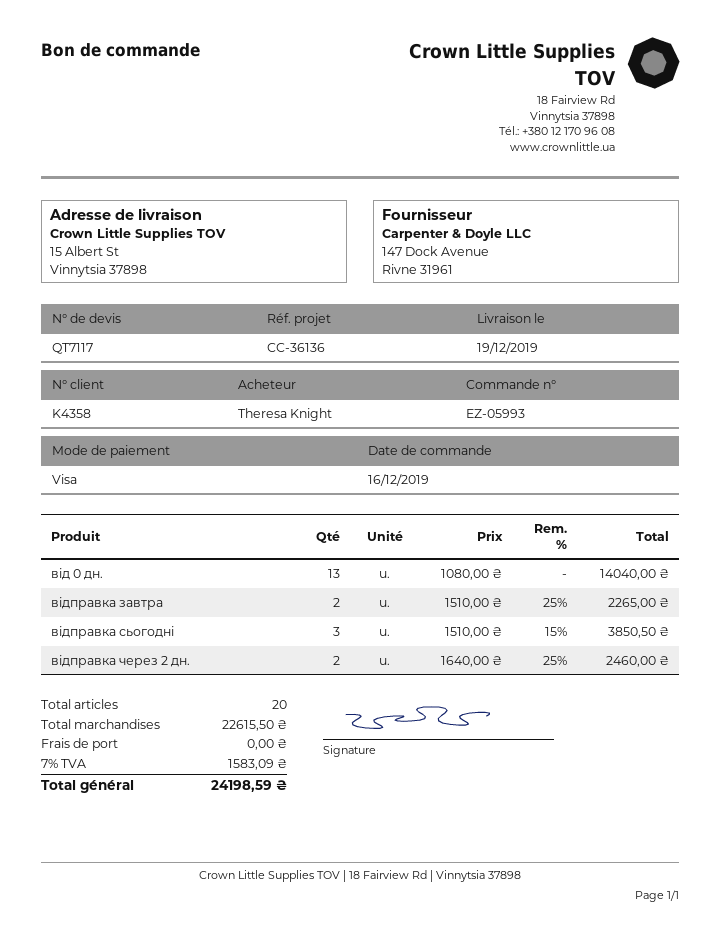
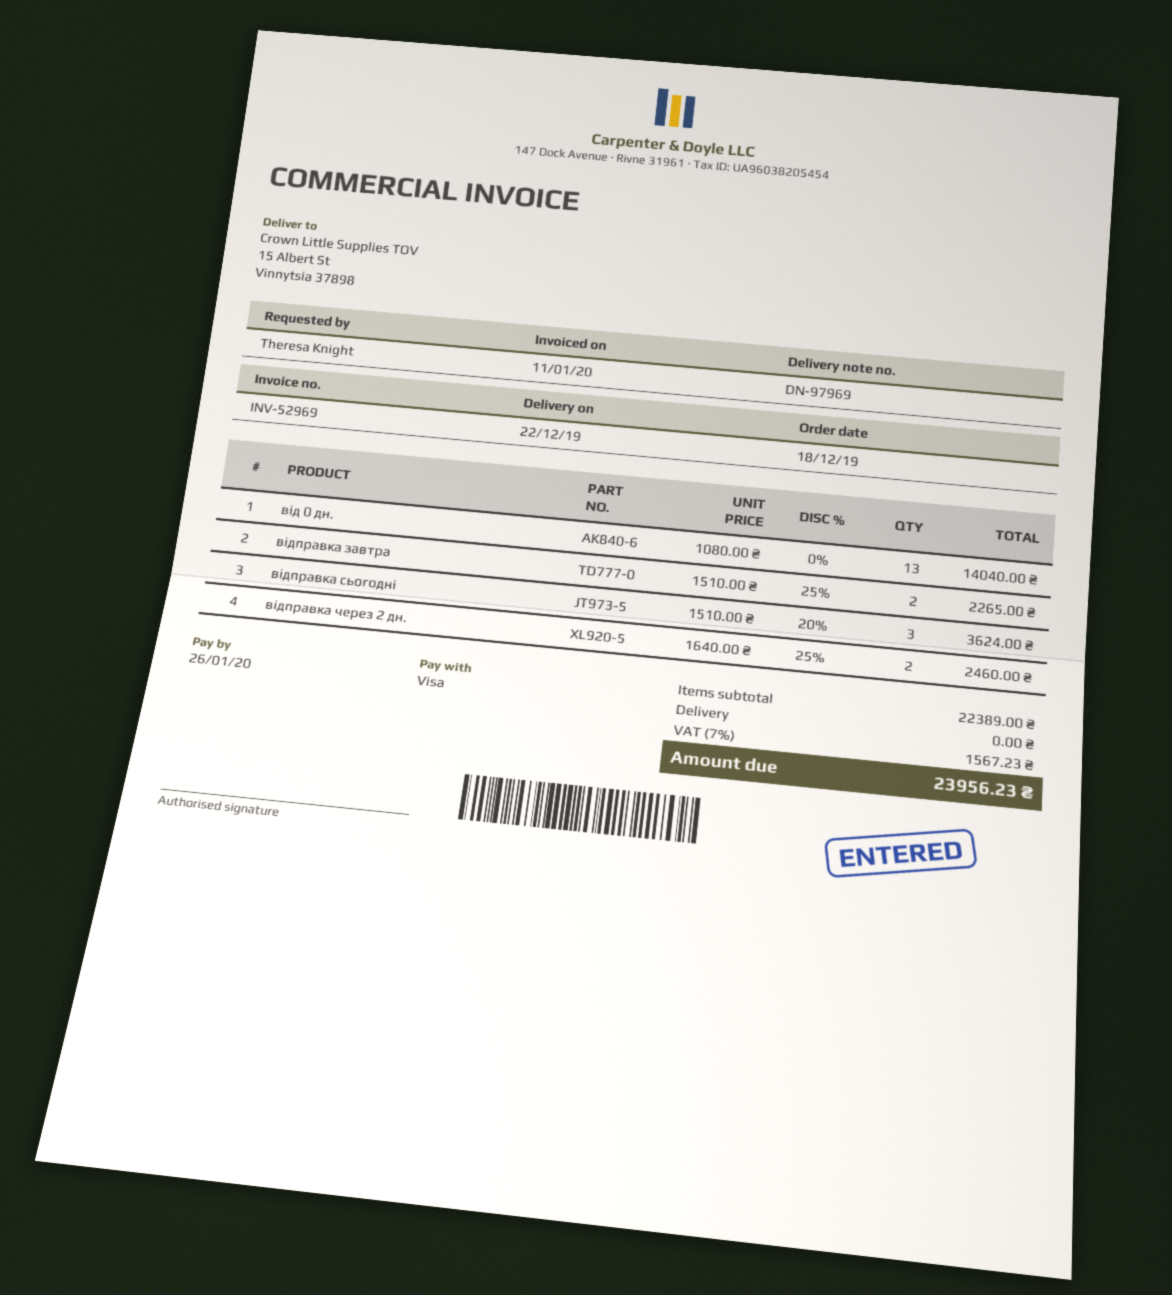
order date: 2019-12-16 -> 2019-12-18
delivery date: 2019-12-19 -> 2019-12-22
відправка сьогодні: 3 x 1510.00 - 15% = 3850.50 -> 3 x 1510.00 - 20% = 3624.00
subtotal: 22615.50 -> 22389.00
tax: 7% = 1583.09 -> 7% = 1567.23
total: 24198.59 -> 23956.23

